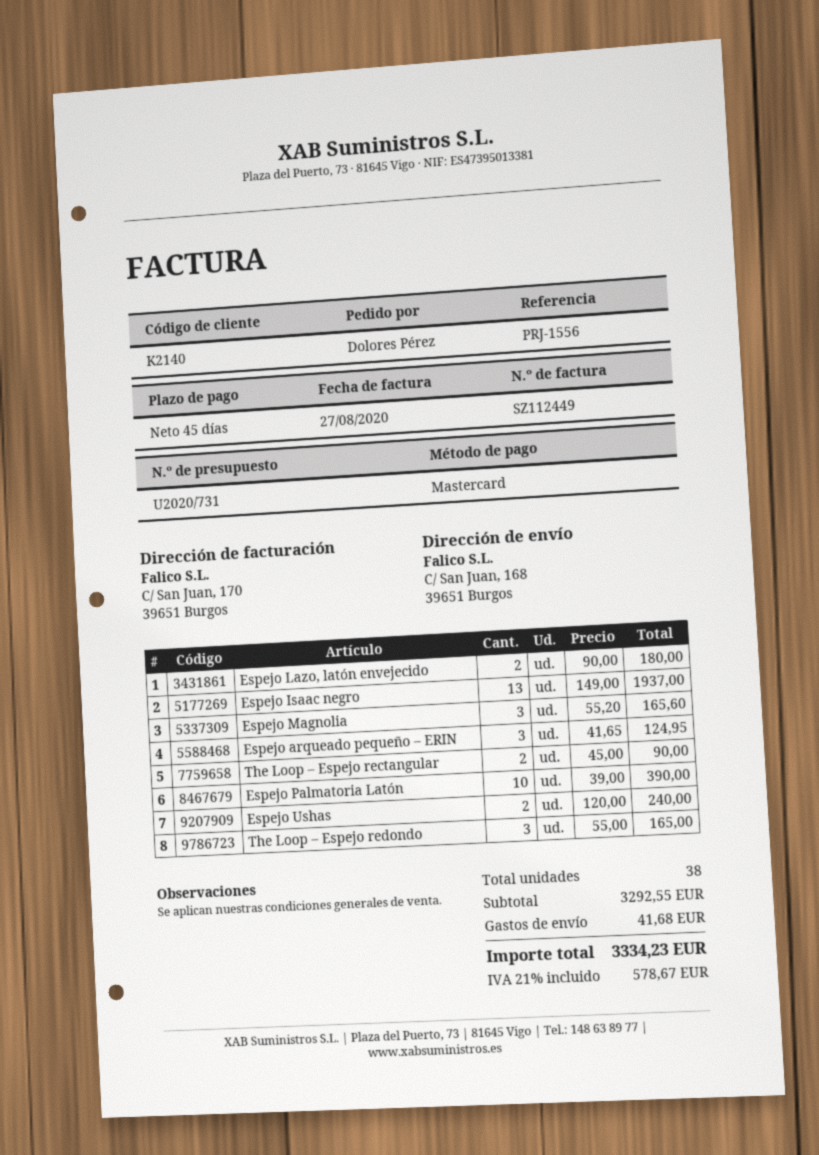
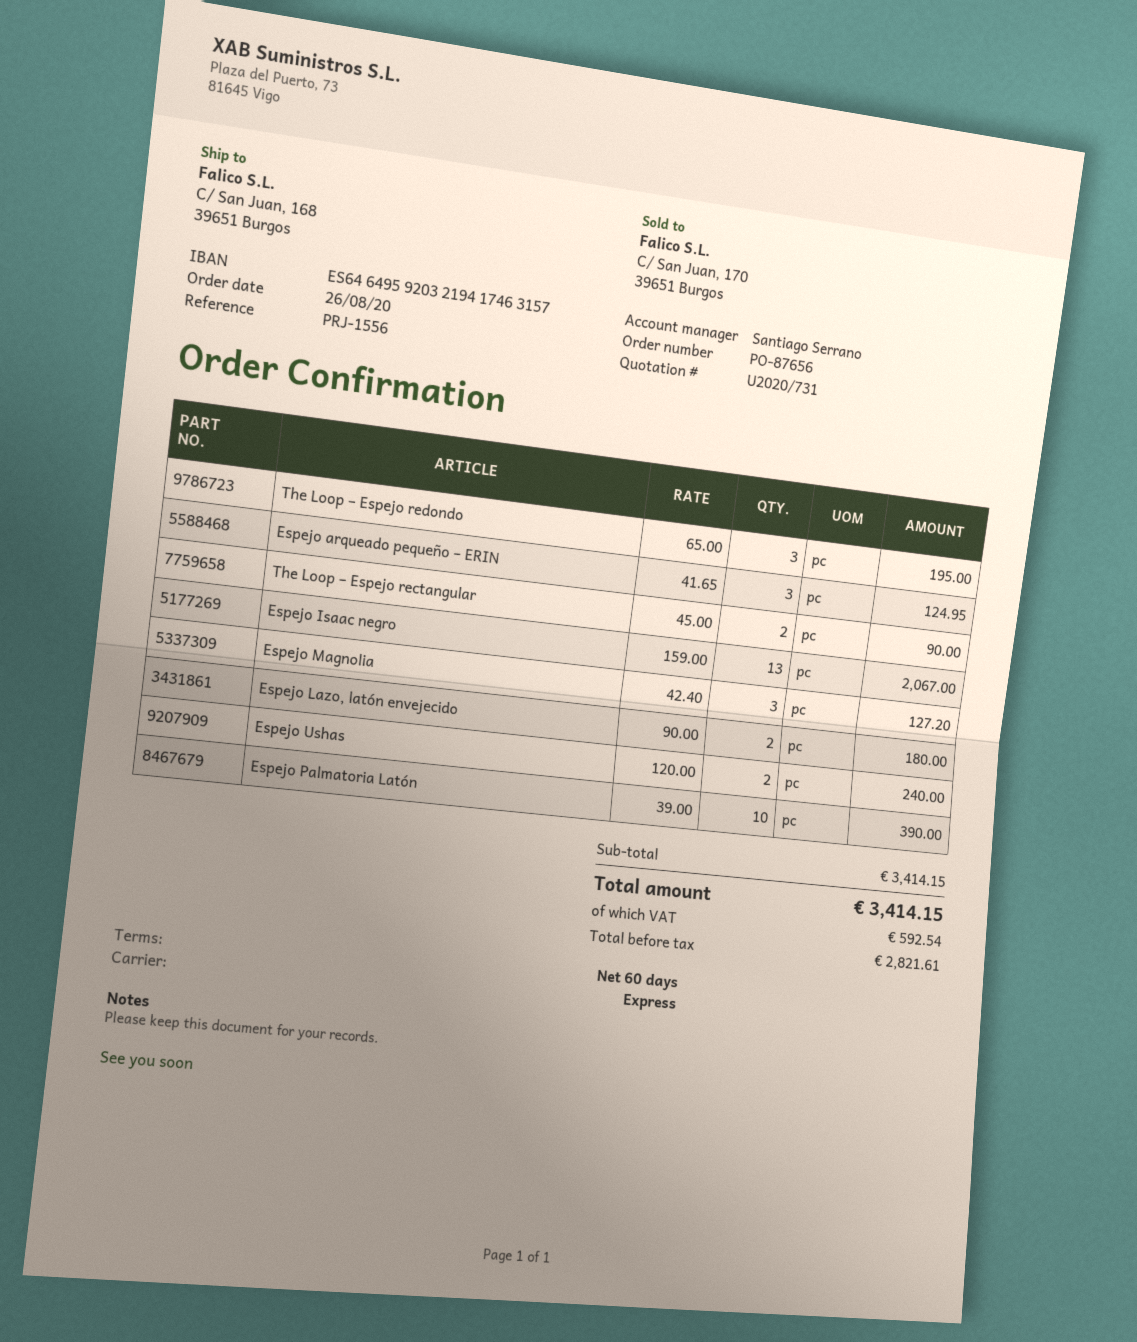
payment terms: 45 days -> 60 days
Espejo Isaac negro: 13 x 149.00 = 1937.00 -> 13 x 159.00 = 2067.00
Espejo Magnolia: 3 x 55.20 = 165.60 -> 3 x 42.40 = 127.20
The Loop – Espejo redondo: 3 x 55.00 = 165.00 -> 3 x 65.00 = 195.00
subtotal: 3292.55 -> 3414.15
shipping: 41.68 -> none
tax: 578.67 -> 592.54
total: 3334.23 -> 3414.15

